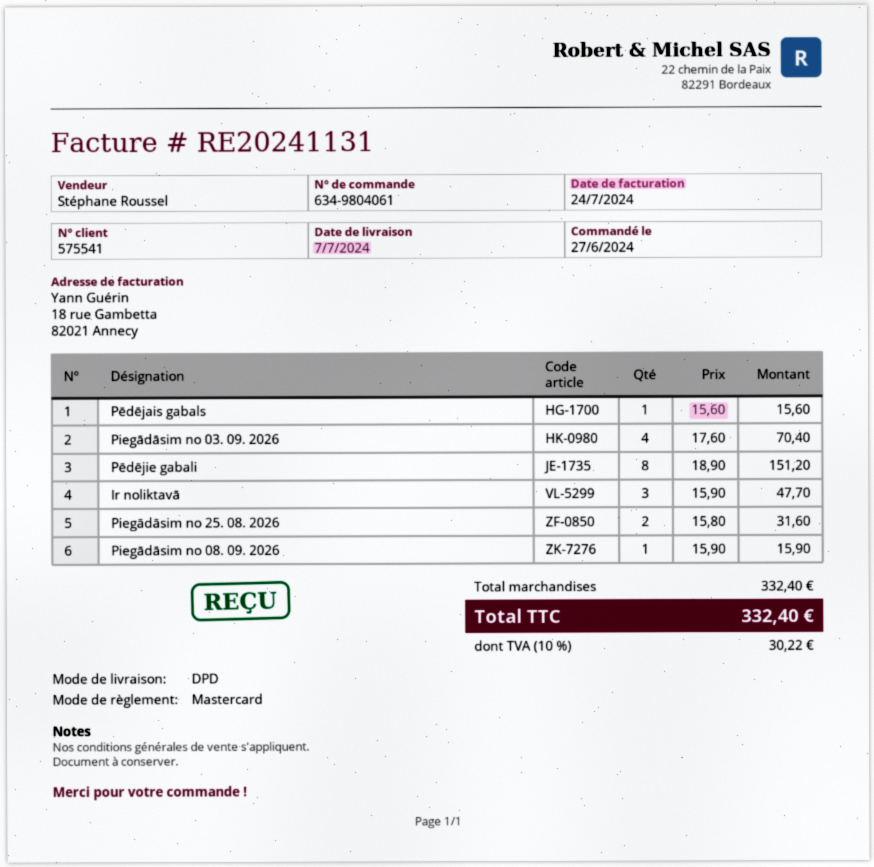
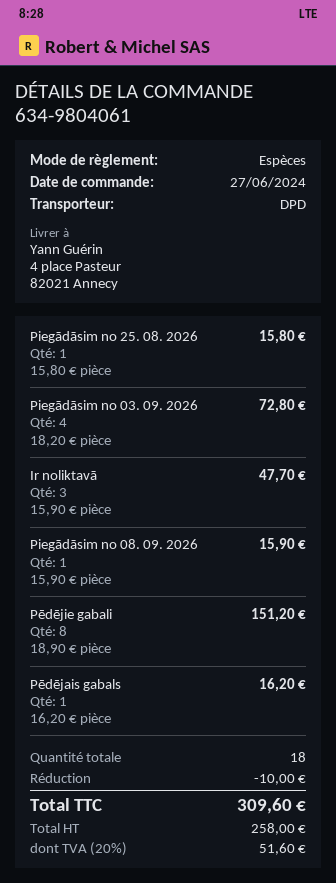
payment method: Mastercard -> cash
Pēdējais gabals: 1 x 15.60 = 15.60 -> 1 x 16.20 = 16.20
Piegādāsim no 03. 09. 2026: 4 x 17.60 = 70.40 -> 4 x 18.20 = 72.80
Piegādāsim no 25. 08. 2026: 2 x 15.80 = 31.60 -> 1 x 15.80 = 15.80
discount: none -> 10.00
tax: 10% = 30.22 -> 20% = 51.60
total: 332.40 -> 309.60

